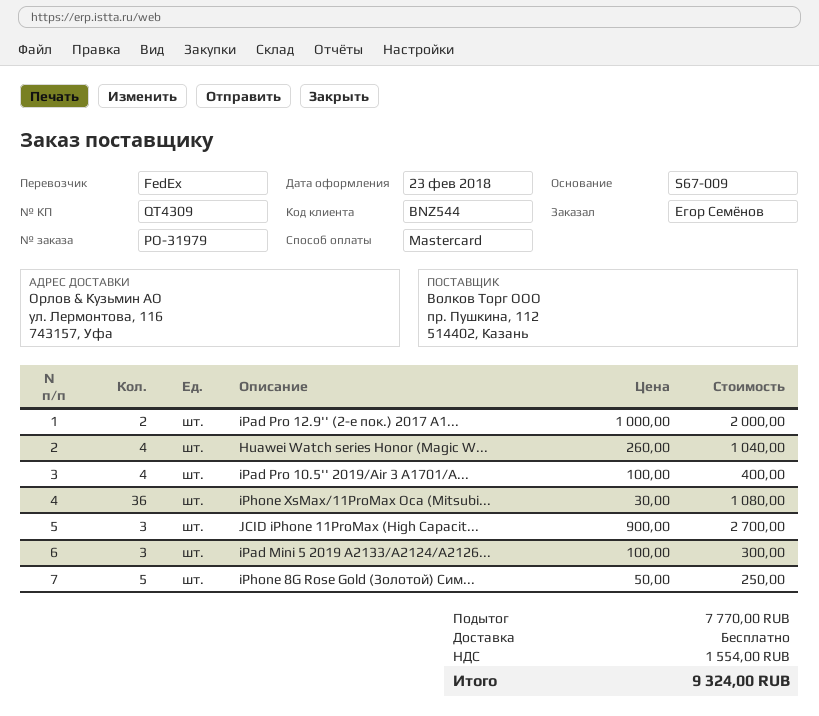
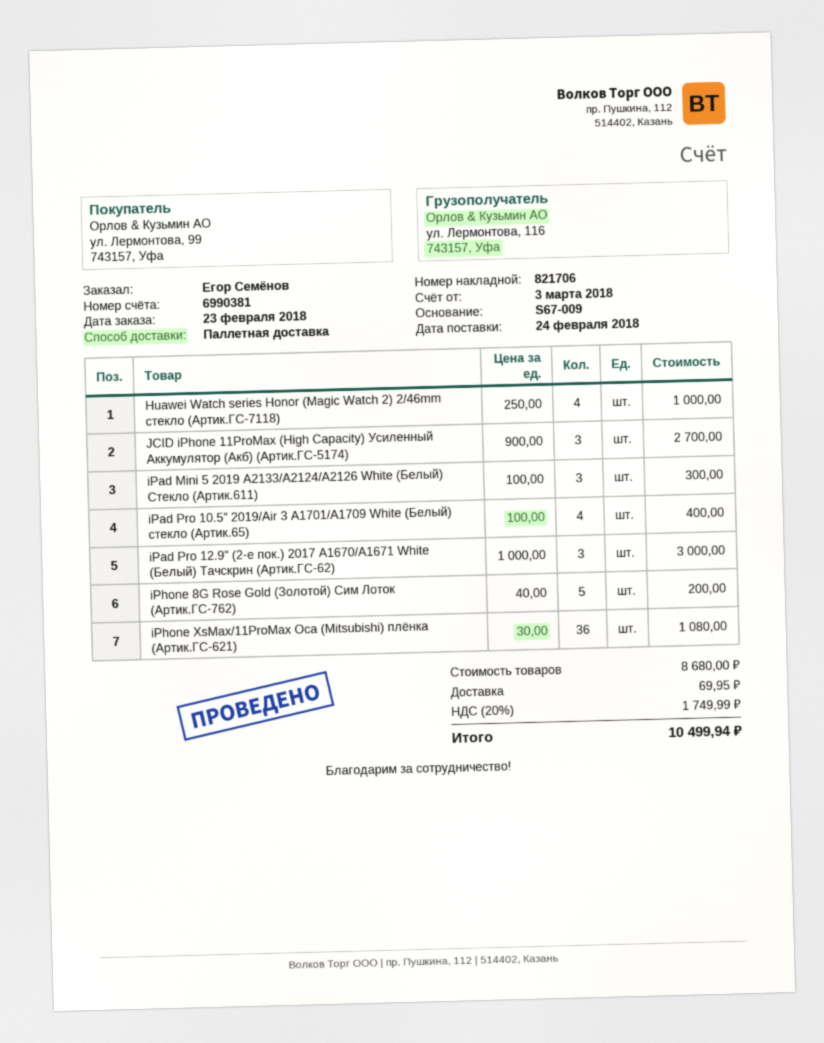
shipping method: FedEx -> pallet freight
iPad Pro 12.9'' (2-е пок.) 2017 A1...: 2 x 1000.00 = 2000.00 -> 3 x 1000.00 = 3000.00
Huawei Watch series Honor (Magic W...: 4 x 260.00 = 1040.00 -> 4 x 250.00 = 1000.00
iPhone 8G Rose Gold (Золотой) Сим...: 5 x 50.00 = 250.00 -> 5 x 40.00 = 200.00
subtotal: 7770.00 -> 8680.00
shipping: 0.00 -> 69.95
tax: 1554.00 -> 1749.99
total: 9324.00 -> 10499.94

